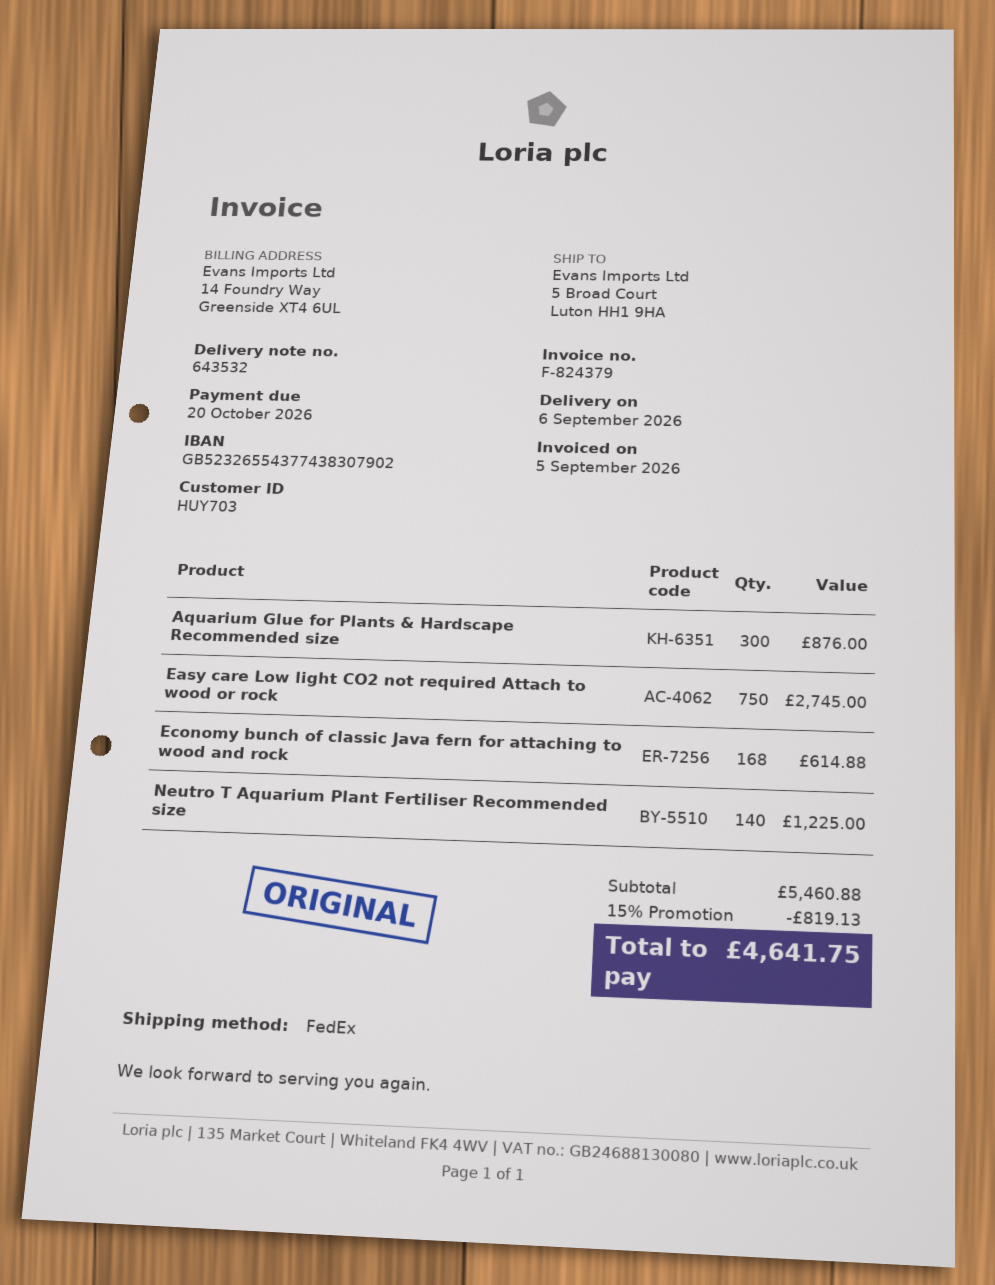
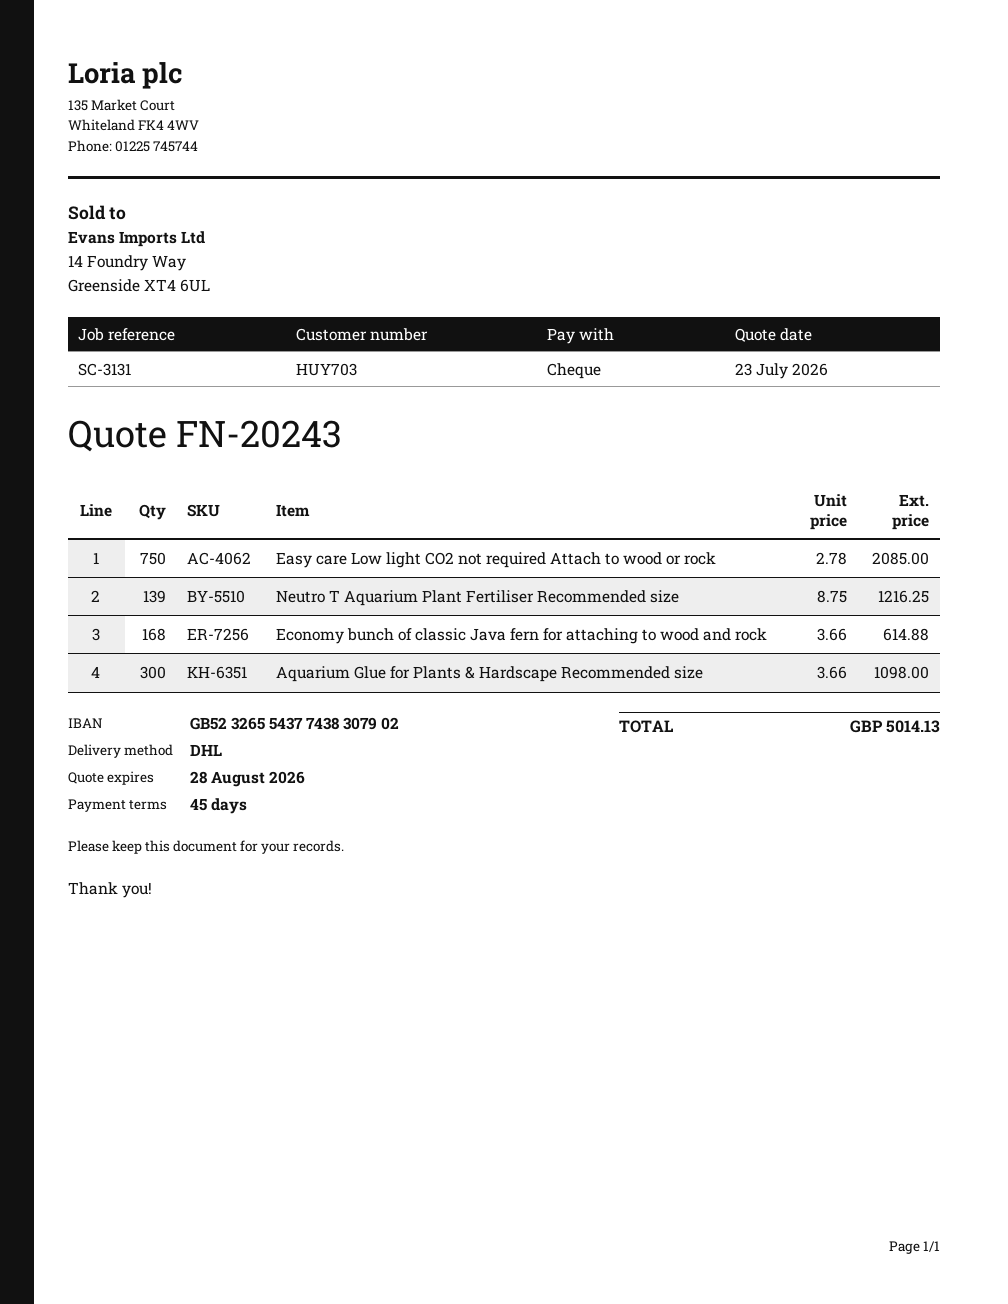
shipping method: FedEx -> DHL
Aquarium Glue for Plants & Hardscape Recommended size: 300 for 876.00 -> 300 for 1098.00
Easy care Low light CO2 not required Attach to wood or rock: 750 for 2745.00 -> 750 for 2085.00
Neutro T Aquarium Plant Fertiliser Recommended size: 140 for 1225.00 -> 139 for 1216.25
discount: 15% = 819.13 -> none
total: 4641.75 -> 5014.13

